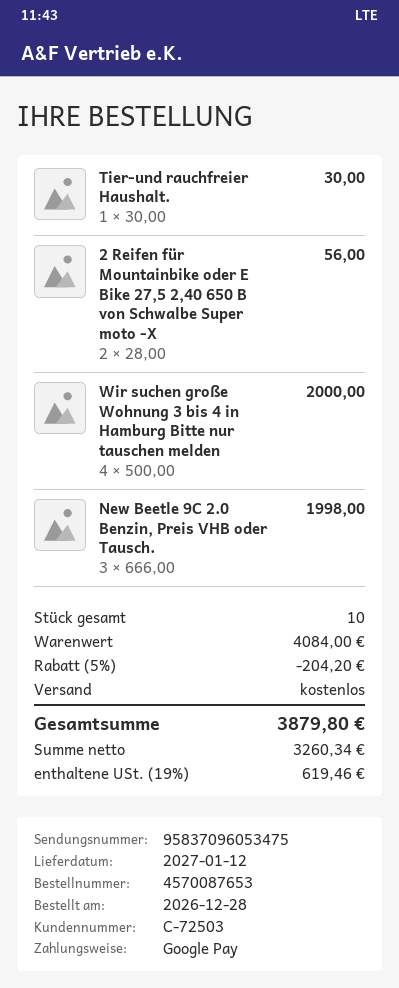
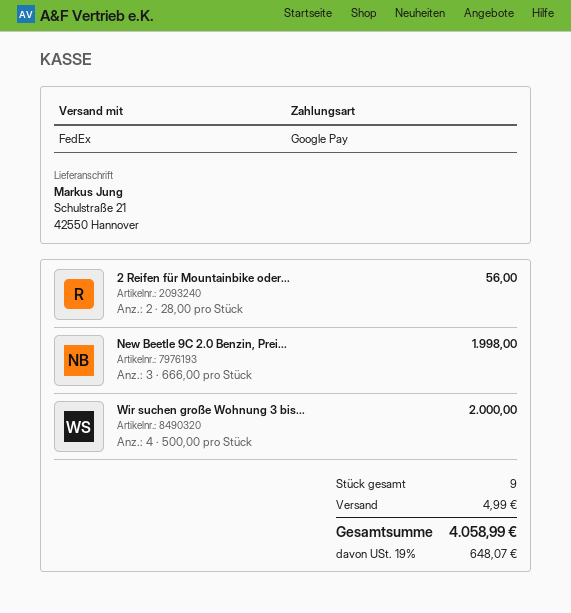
Tier-und rauchfreier Haushalt.: 1 x 30.00 = 30.00 -> none
total quantity: 10 -> 9
discount: 5% = 204.20 -> none
shipping: 0.00 -> 4.99
tax: 19% = 619.46 -> 19% = 648.07
total: 3879.80 -> 4058.99

